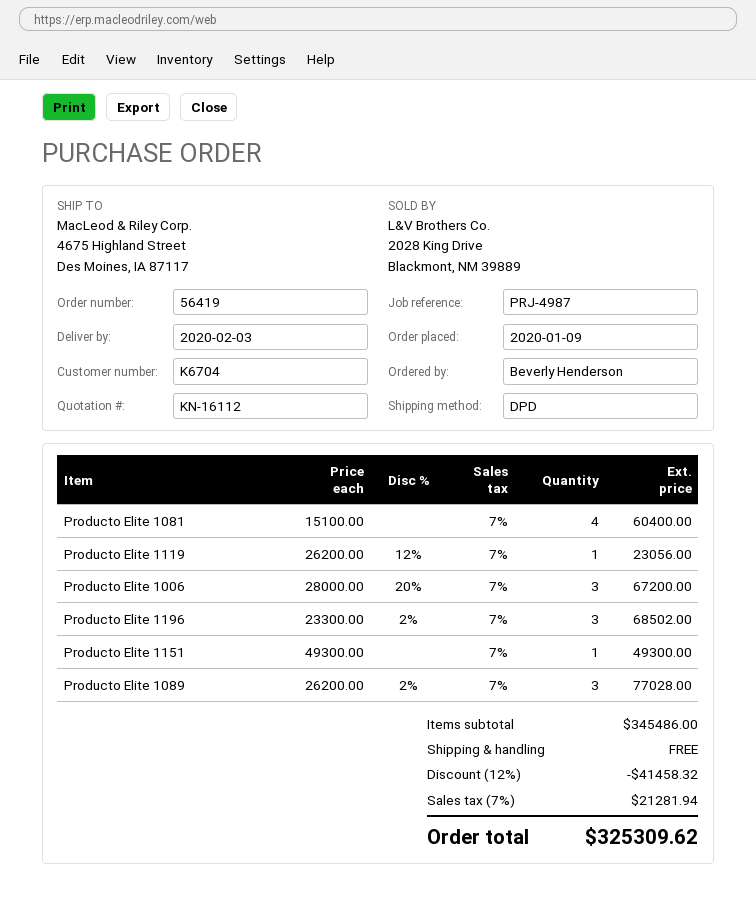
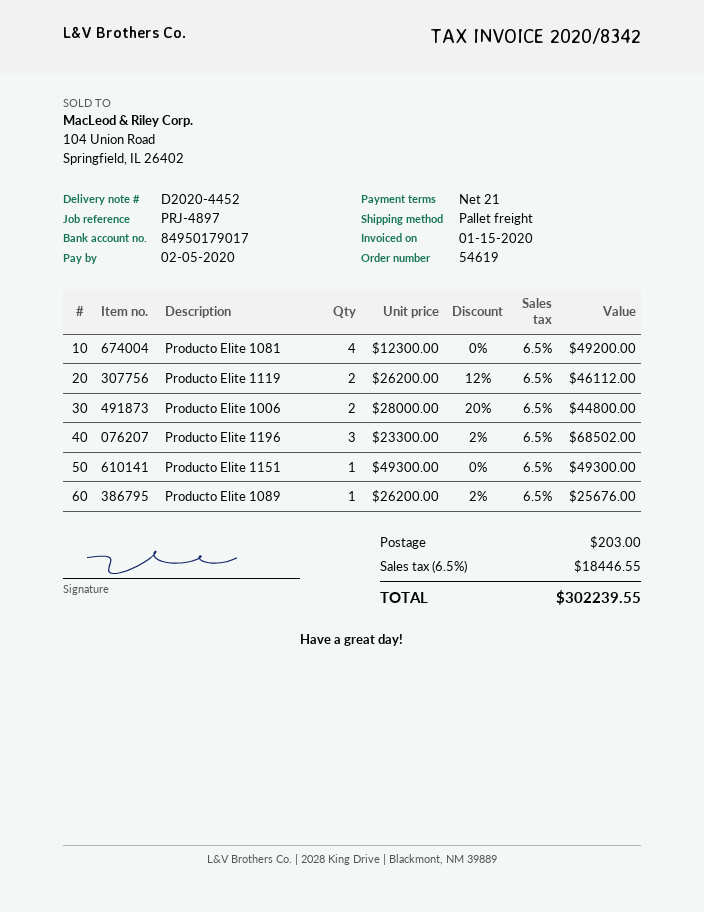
order number: 56419 -> 54619
reference: PRJ-4987 -> PRJ-4897
shipping method: DPD -> pallet freight
Producto Elite 1081: 4 x 15100.00 = 60400.00 -> 4 x 12300.00 = 49200.00
Producto Elite 1119: 1 x 26200.00 - 12% = 23056.00 -> 2 x 26200.00 - 12% = 46112.00
Producto Elite 1006: 3 x 28000.00 - 20% = 67200.00 -> 2 x 28000.00 - 20% = 44800.00
Producto Elite 1089: 3 x 26200.00 - 2% = 77028.00 -> 1 x 26200.00 - 2% = 25676.00
discount: 12% = 41458.32 -> none
shipping: 0.00 -> 203.00
tax: 7% = 21281.94 -> 6.5% = 18446.55
total: 325309.62 -> 302239.55

